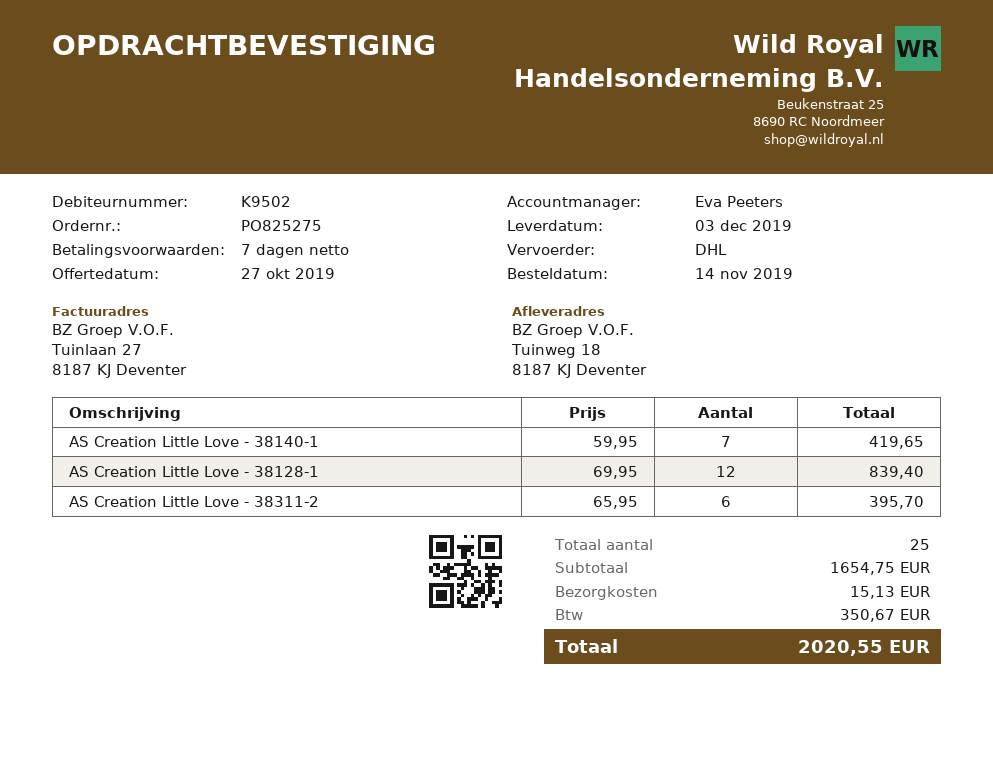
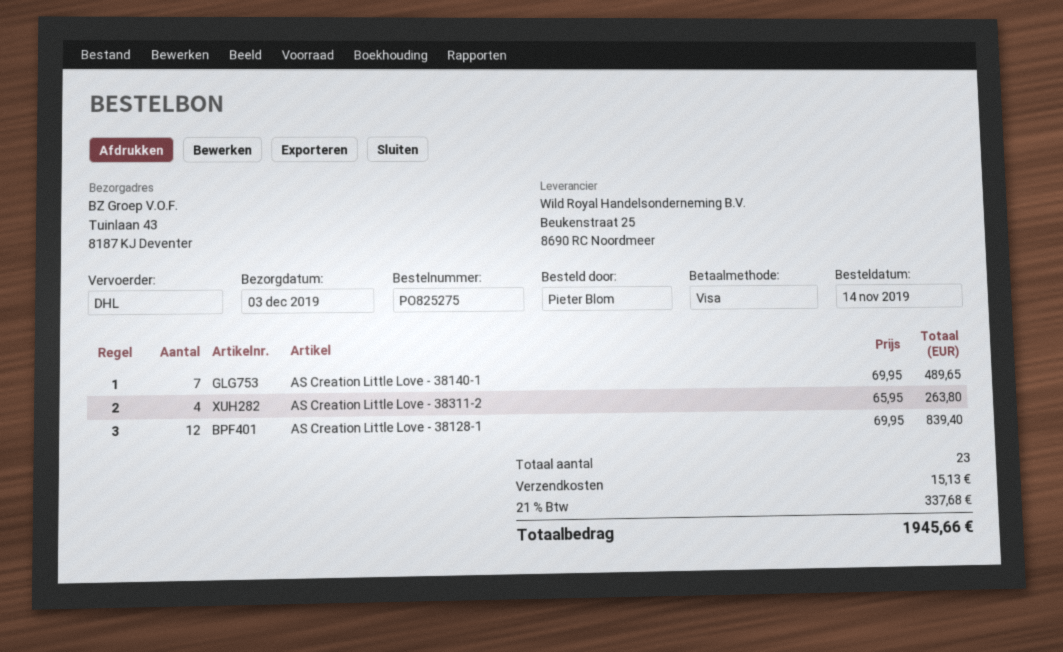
ship to: Tuinweg 18, 8187 KJ Deventer -> Tuinlaan 43, 8187 KJ Deventer
AS Creation Little Love - 38140-1: 7 x 59.95 = 419.65 -> 7 x 69.95 = 489.65
AS Creation Little Love - 38311-2: 6 x 65.95 = 395.70 -> 4 x 65.95 = 263.80
total quantity: 25 -> 23
tax: 350.67 -> 337.68
total: 2020.55 -> 1945.66

